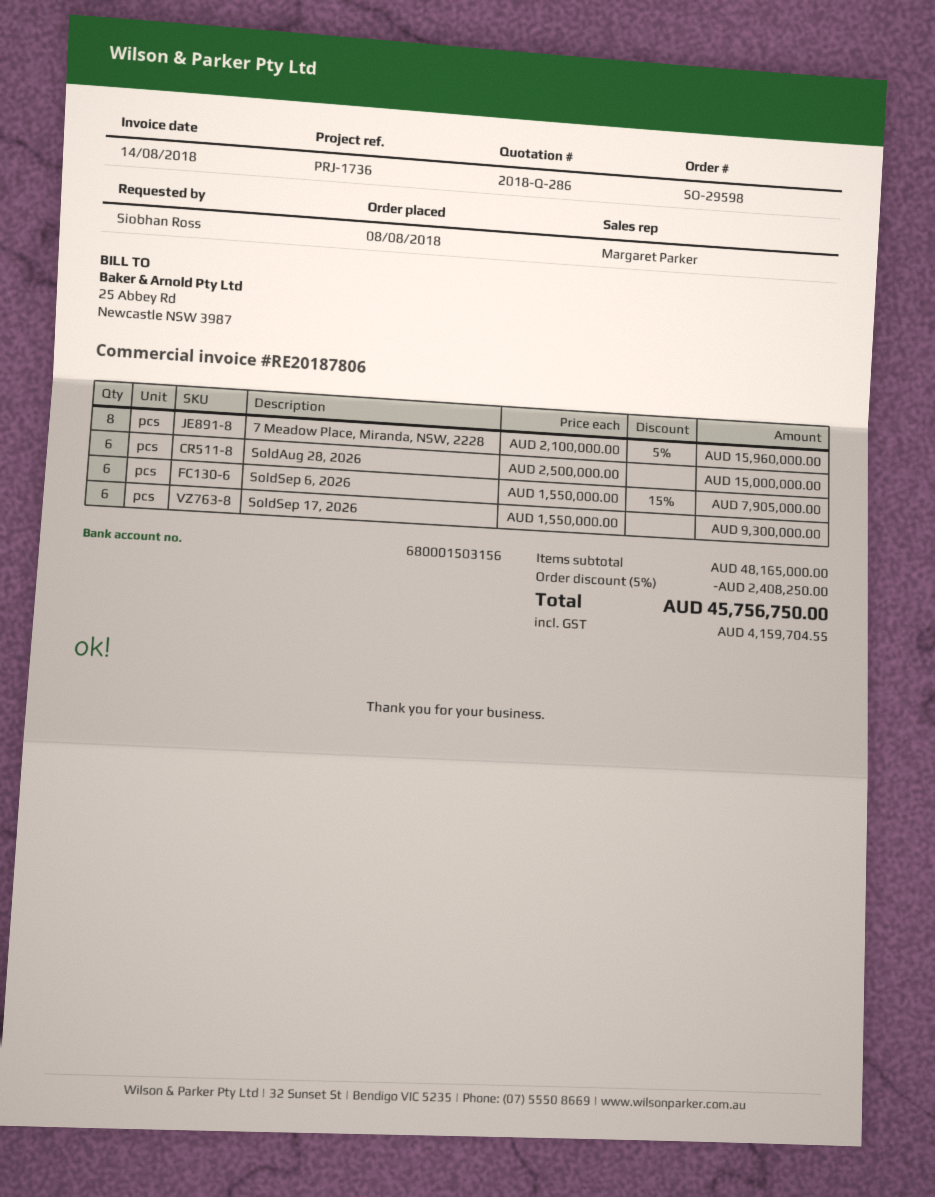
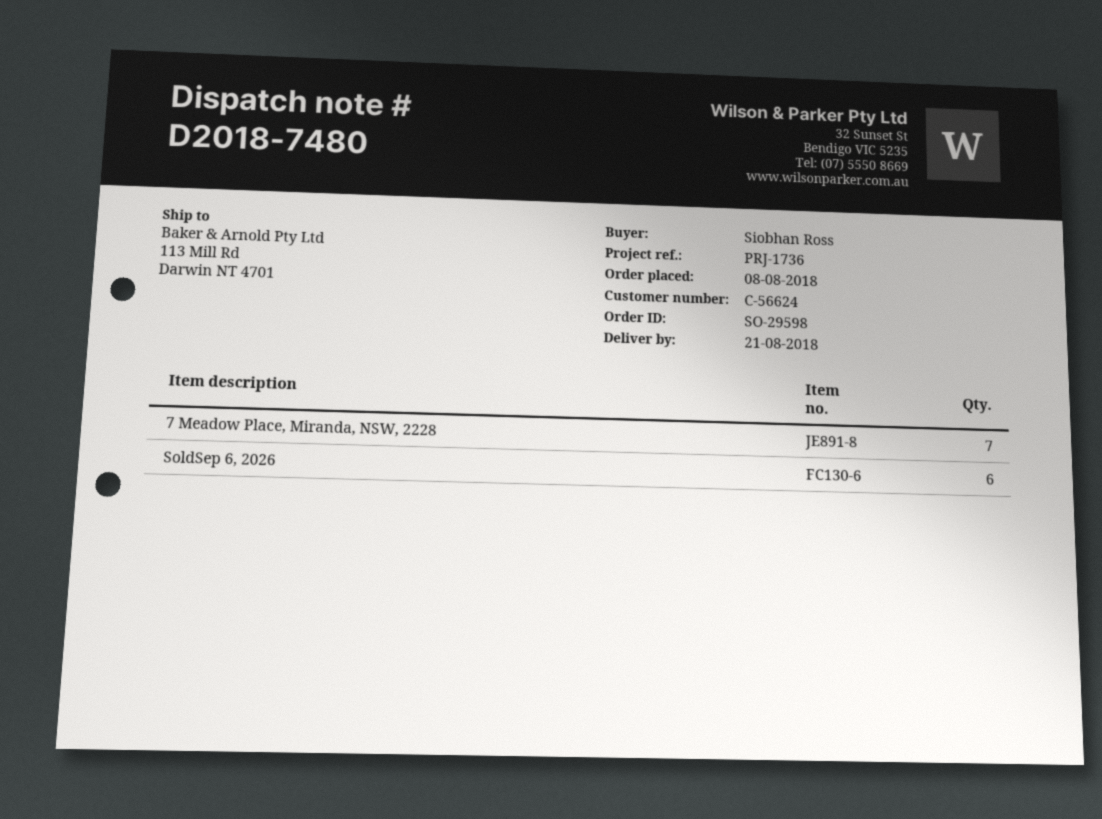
7 Meadow Place, Miranda, NSW, 2228: 8 -> 7
SoldAug 28, 2026: 6 -> none
SoldSep 17, 2026: 6 -> none

